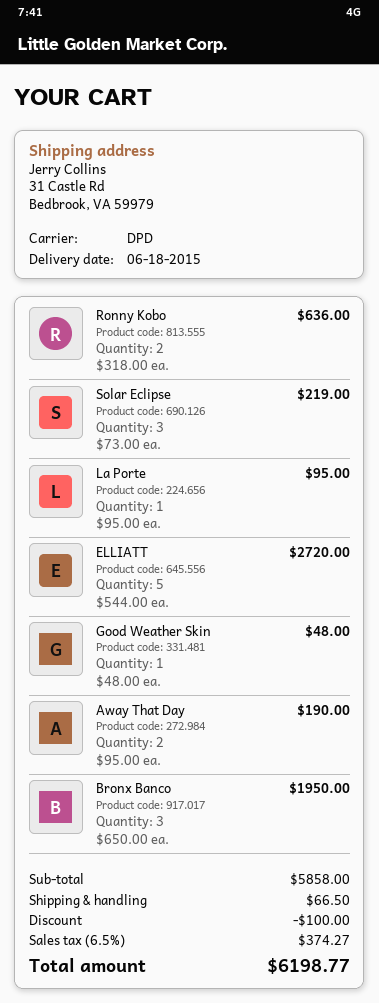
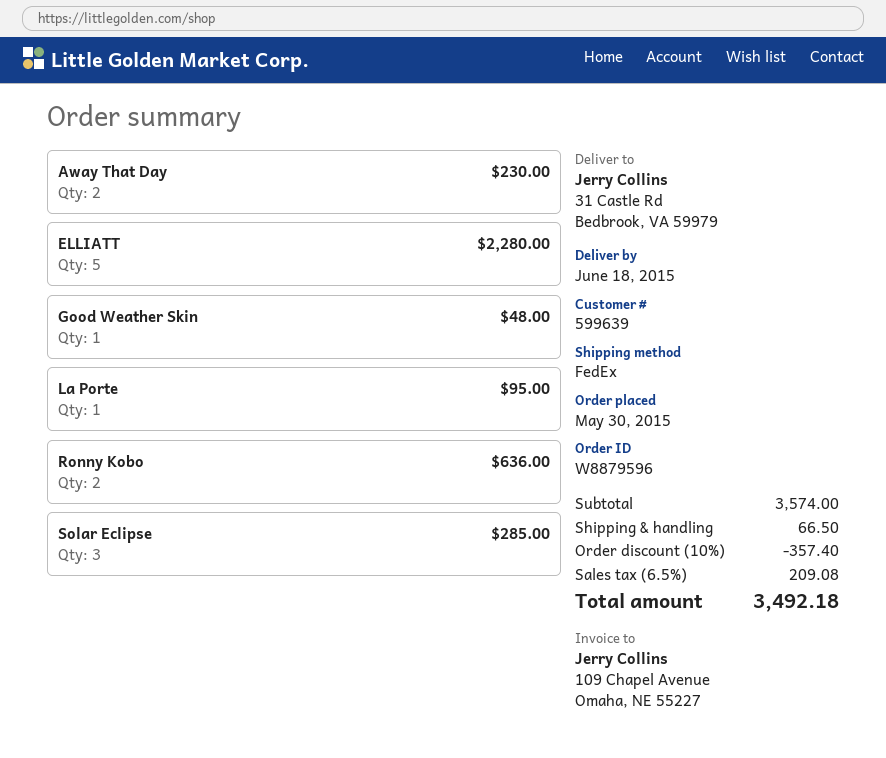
shipping method: DPD -> FedEx
Solar Eclipse: 3 for 219.00 -> 3 for 285.00
ELLIATT: 5 for 2720.00 -> 5 for 2280.00
Away That Day: 2 for 190.00 -> 2 for 230.00
Bronx Banco: 3 for 1950.00 -> none
subtotal: 5858.00 -> 3574.00
discount: 100.00 -> 357.40
tax: 6.5% = 374.27 -> 6.5% = 209.08
total: 6198.77 -> 3492.18

